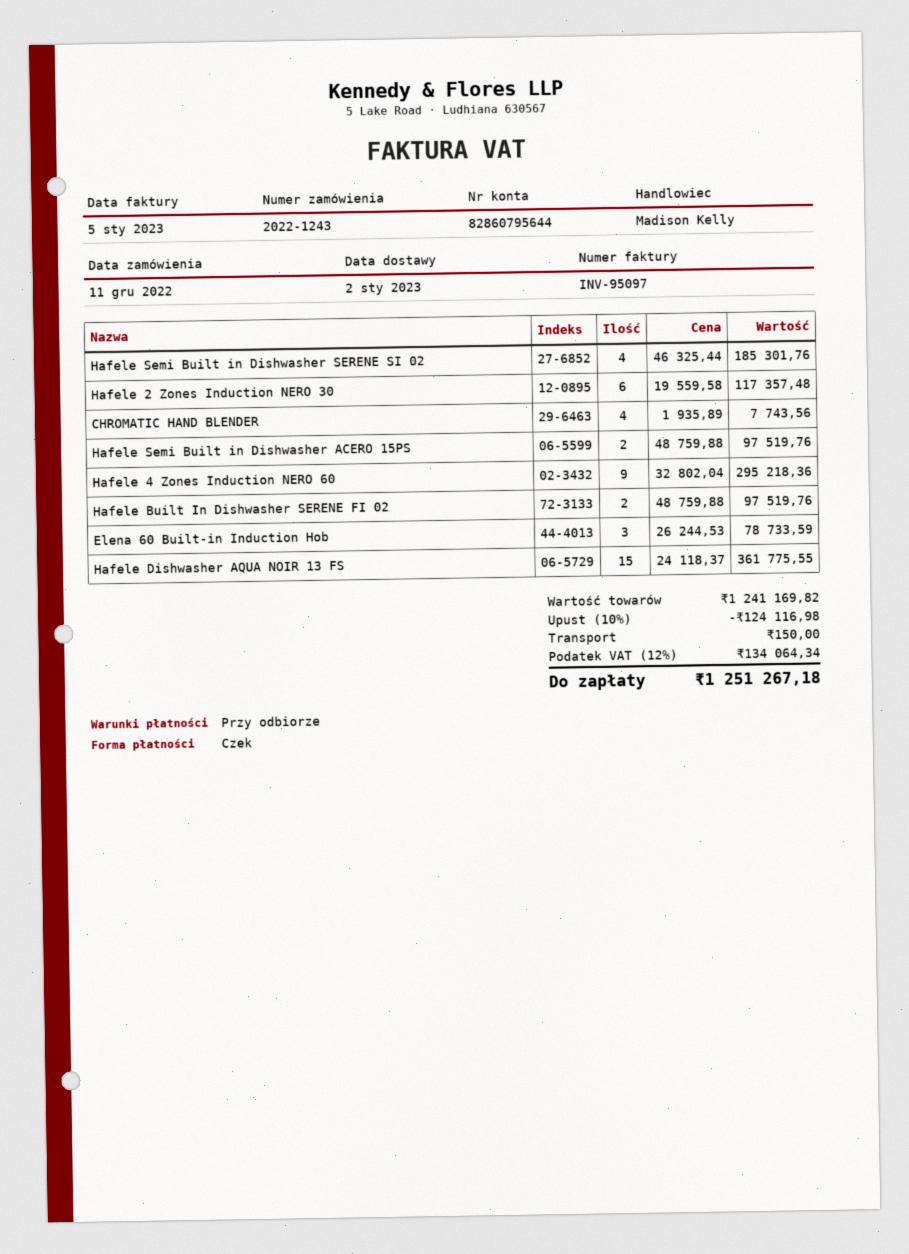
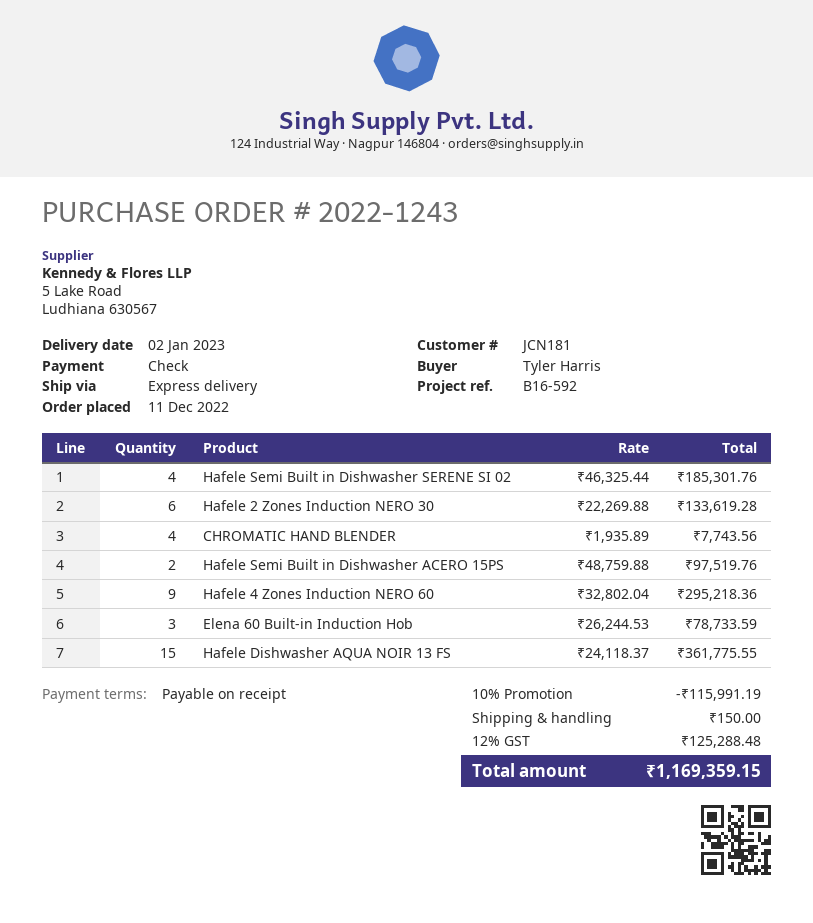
Hafele 2 Zones Induction NERO 30: 6 x 19559.58 = 117357.48 -> 6 x 22269.88 = 133619.28
Hafele Built In Dishwasher SERENE FI 02: 2 x 48759.88 = 97519.76 -> none
discount: 10% = 124116.98 -> 10% = 115991.19
tax: 12% = 134064.34 -> 12% = 125288.48
total: 1251267.18 -> 1169359.15

